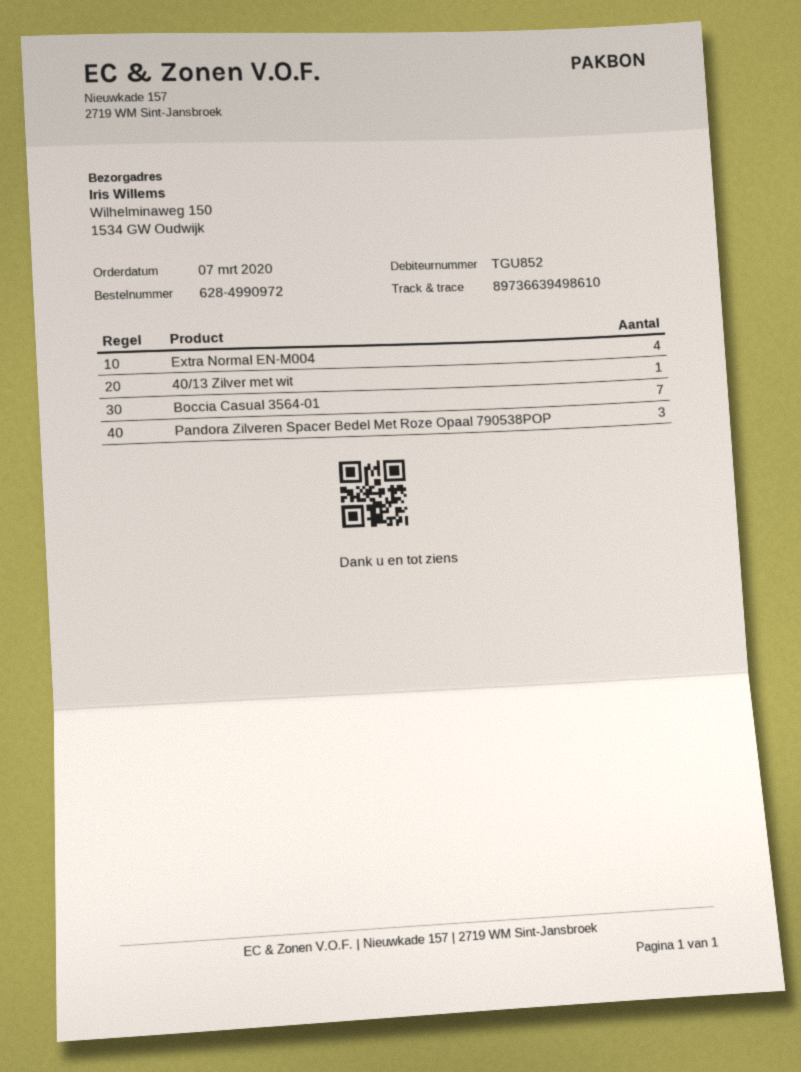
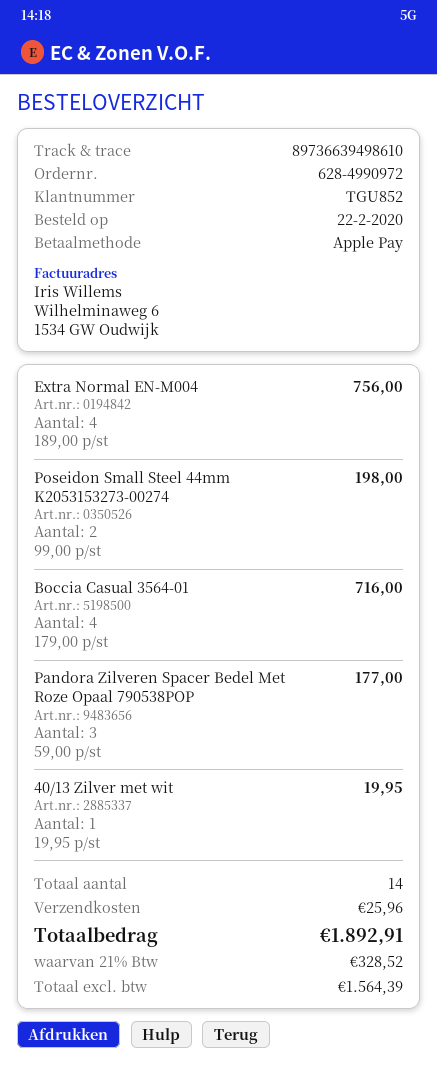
order date: 2020-03-07 -> 2020-02-22
Boccia Casual 3564-01: 7 -> 4
Poseidon Small Steel 44mm K2053153273-00274: none -> 2

